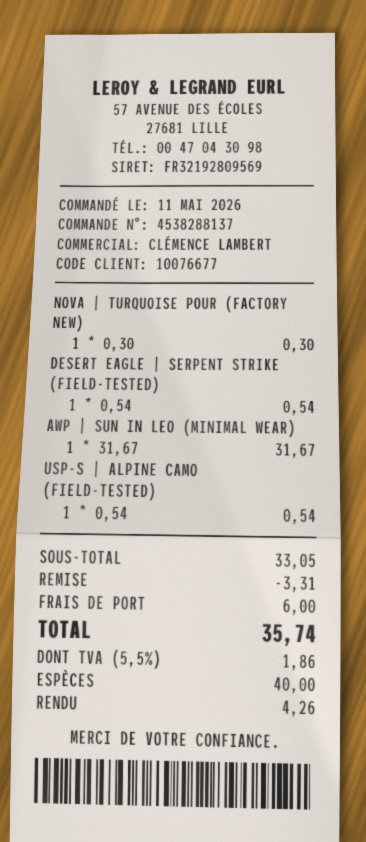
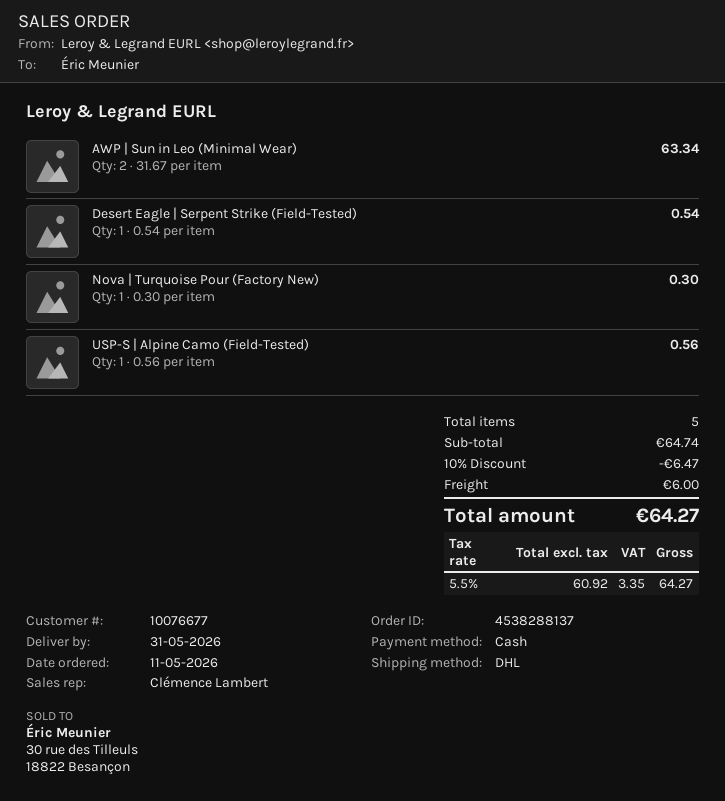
AWP | SUN IN LEO (MINIMAL WEAR): 1 x 31.67 = 31.67 -> 2 x 31.67 = 63.34
USP-S | ALPINE CAMO (FIELD-TESTED): 1 x 0.54 = 0.54 -> 1 x 0.56 = 0.56
subtotal: 33.05 -> 64.74
discount: 3.31 -> 6.47
tax: 5.5% = 1.86 -> 5.5% = 3.35
total: 35.74 -> 64.27

